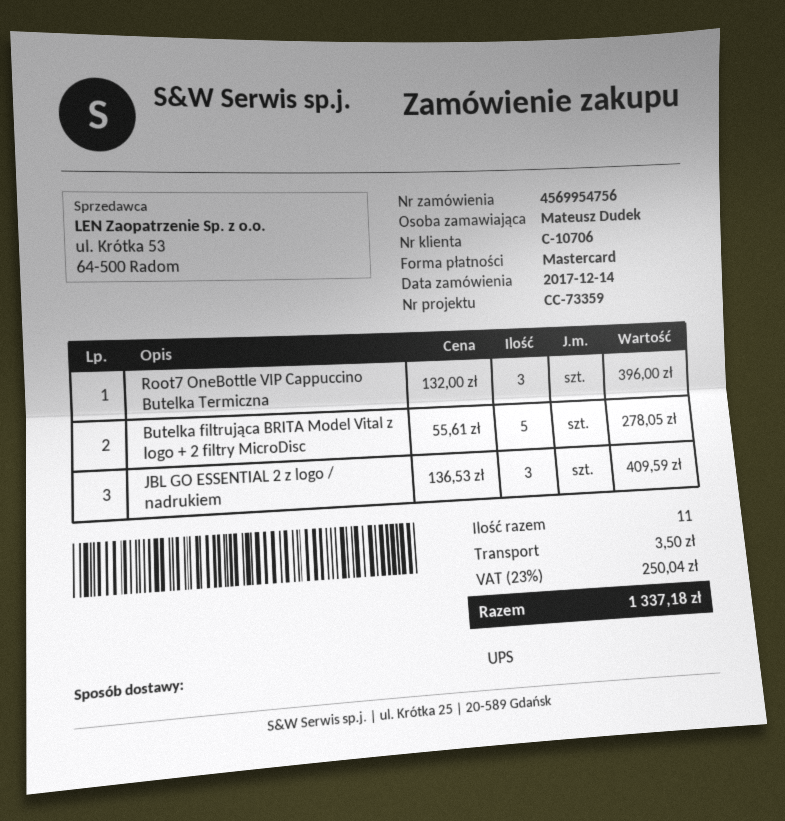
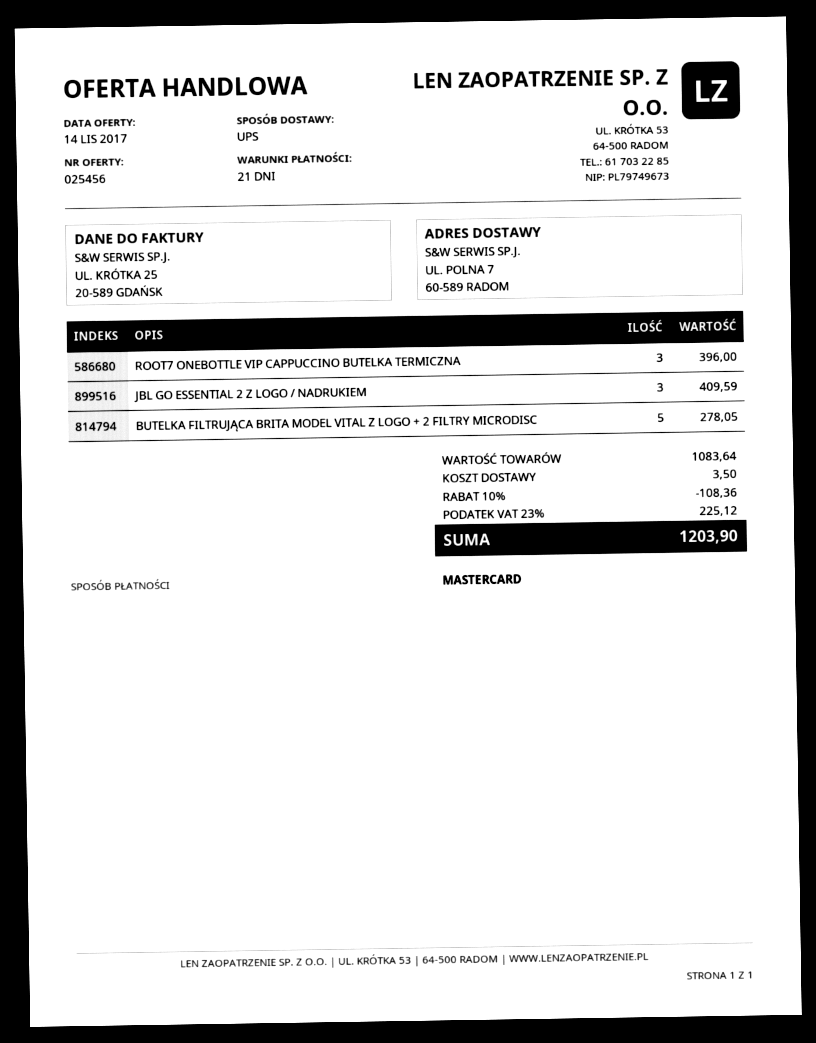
discount: none -> 10% = 108.36
tax: 23% = 250.04 -> 23% = 225.12
total: 1337.18 -> 1203.90

